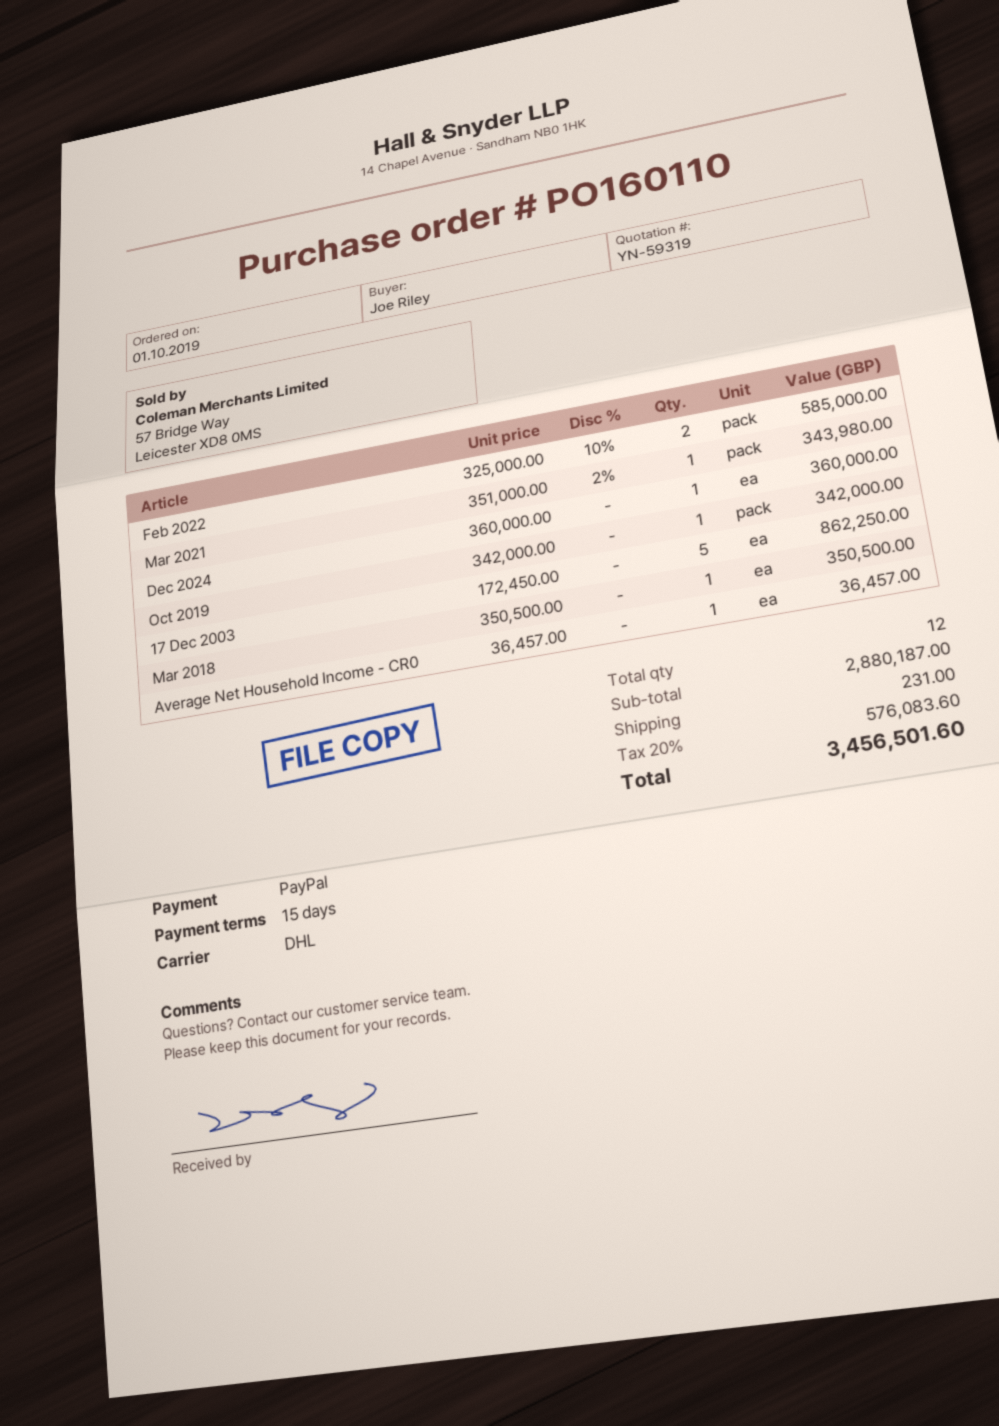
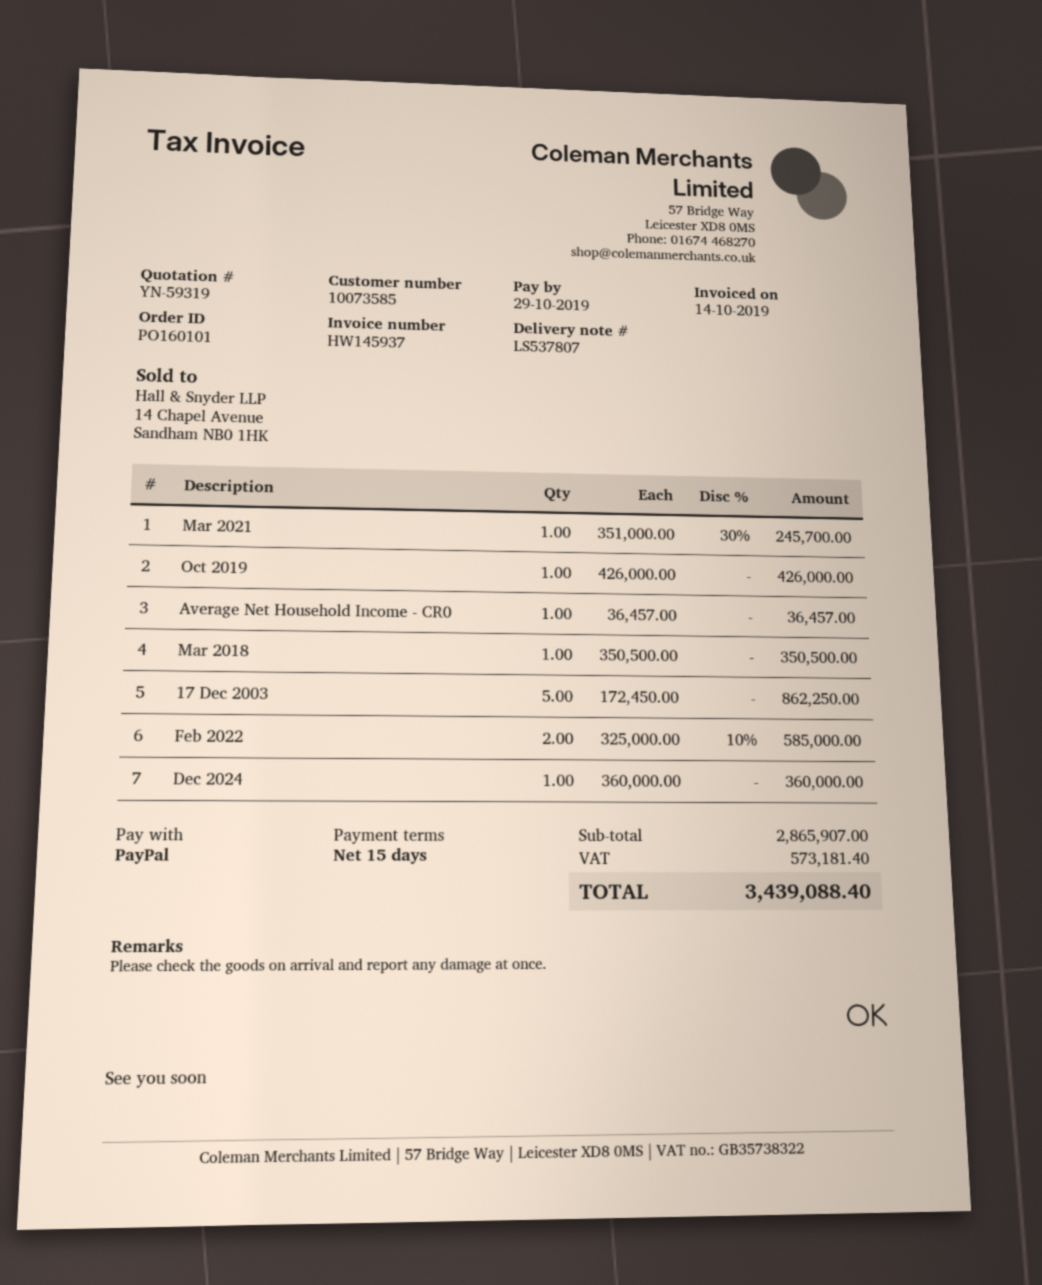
order number: PO160110 -> PO160101
Mar 2021: 1 x 351000.00 - 2% = 343980.00 -> 1 x 351000.00 - 30% = 245700.00
Oct 2019: 1 x 342000.00 = 342000.00 -> 1 x 426000.00 = 426000.00
subtotal: 2880187.00 -> 2865907.00
shipping: 231.00 -> none
tax: 576083.60 -> 573181.40
total: 3456501.60 -> 3439088.40

